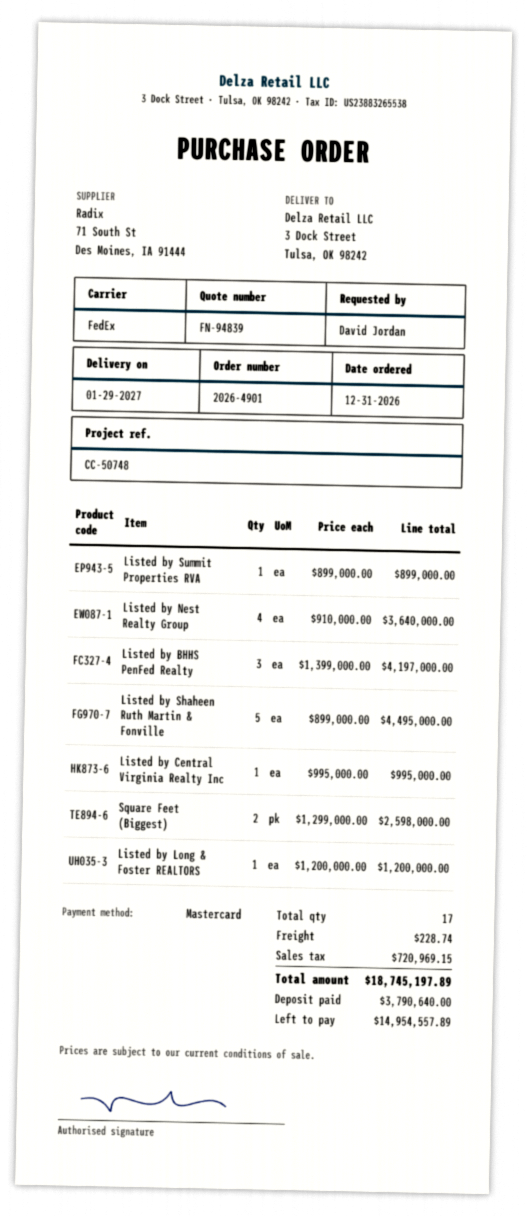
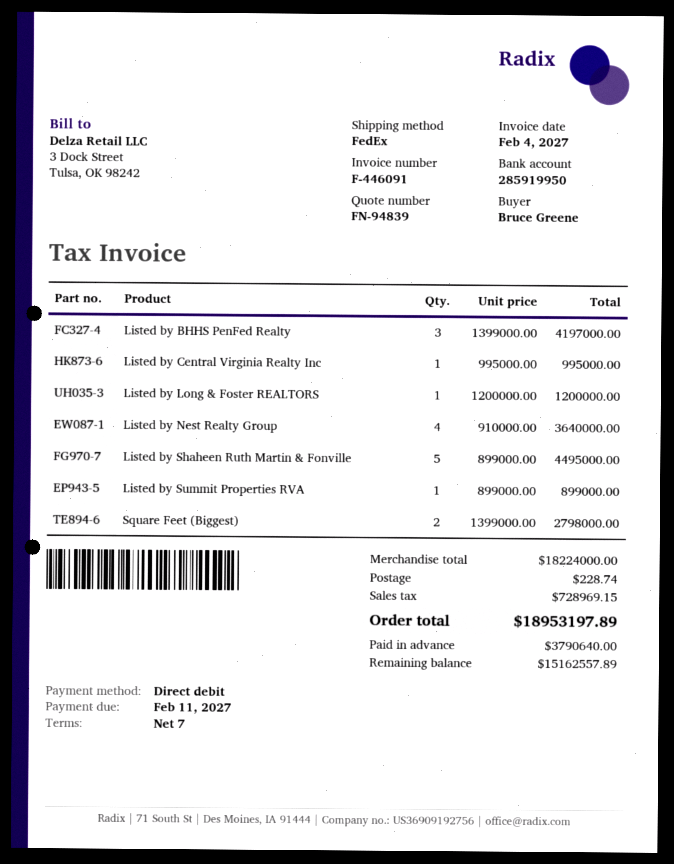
ordered by: David Jordan -> Bruce Greene
payment method: Mastercard -> direct debit
Square Feet (Biggest): 2 x 1299000.00 = 2598000.00 -> 2 x 1399000.00 = 2798000.00
tax: 720969.15 -> 728969.15
total: 18745197.89 -> 18953197.89
balance: 14954557.89 -> 15162557.89

